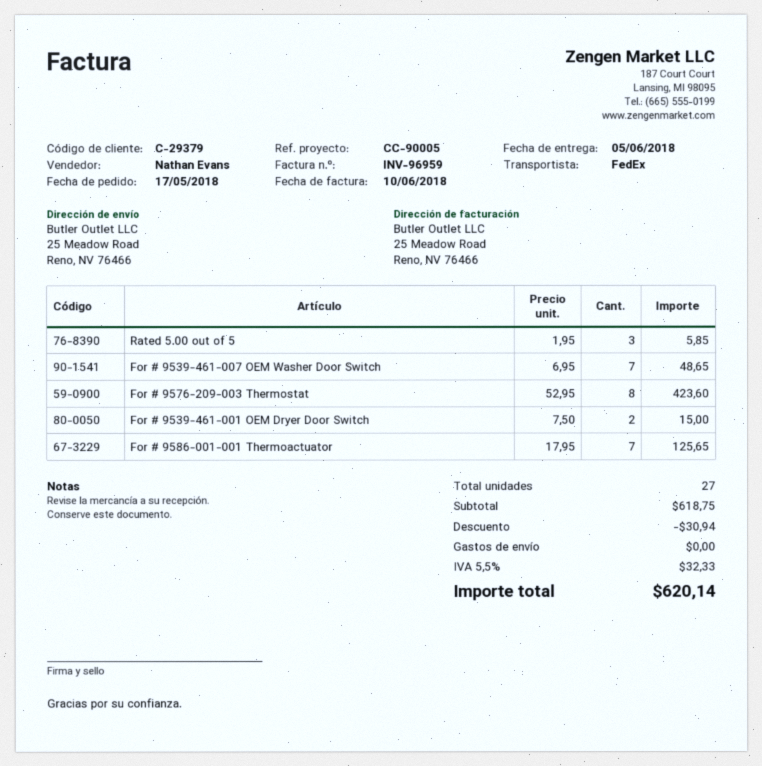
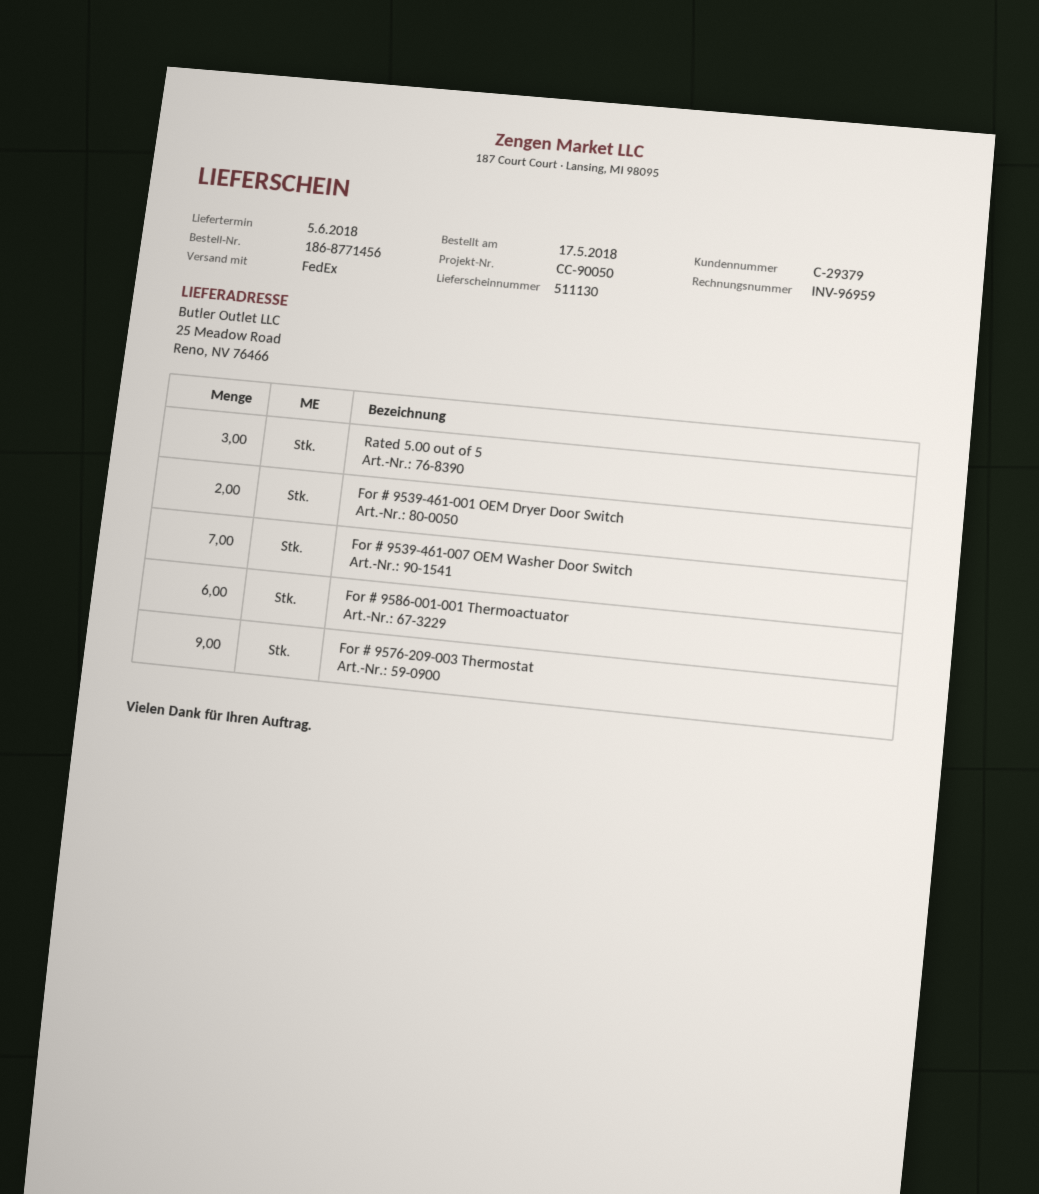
reference: CC-90005 -> CC-90050
For # 9576-209-003 Thermostat: 8 -> 9
For # 9586-001-001 Thermoactuator: 7 -> 6

